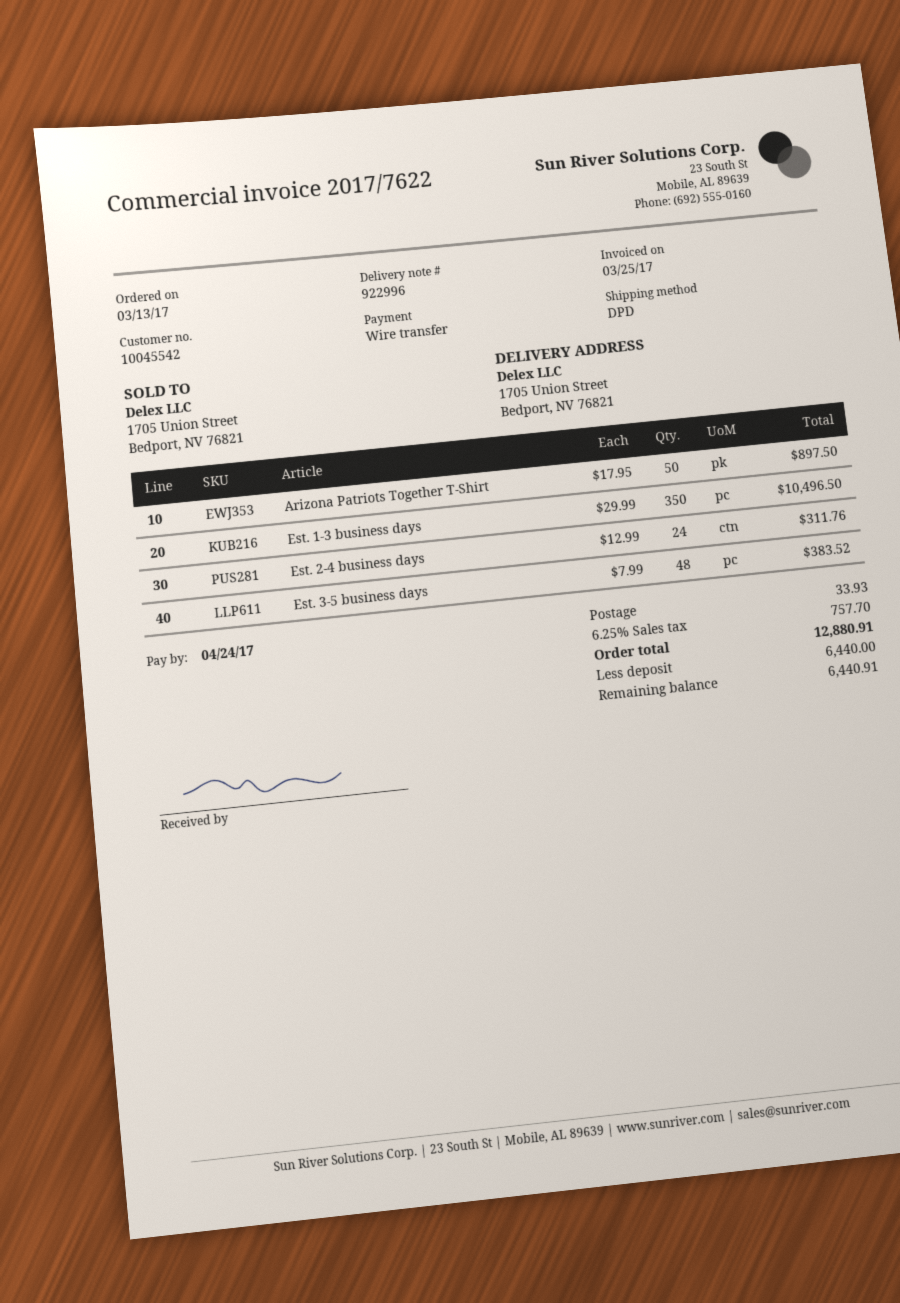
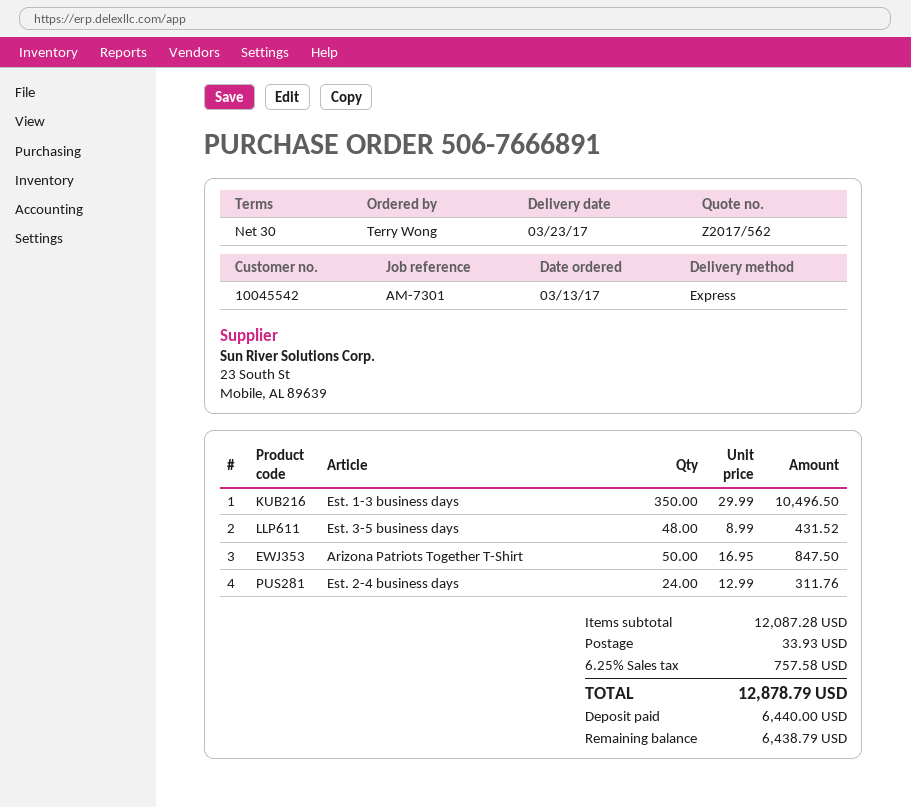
shipping method: DPD -> express
Arizona Patriots Together T-Shirt: 50 x 17.95 = 897.50 -> 50 x 16.95 = 847.50
Est. 3-5 business days: 48 x 7.99 = 383.52 -> 48 x 8.99 = 431.52
tax: 6.25% = 757.70 -> 6.25% = 757.58
total: 12880.91 -> 12878.79
balance: 6440.91 -> 6438.79

